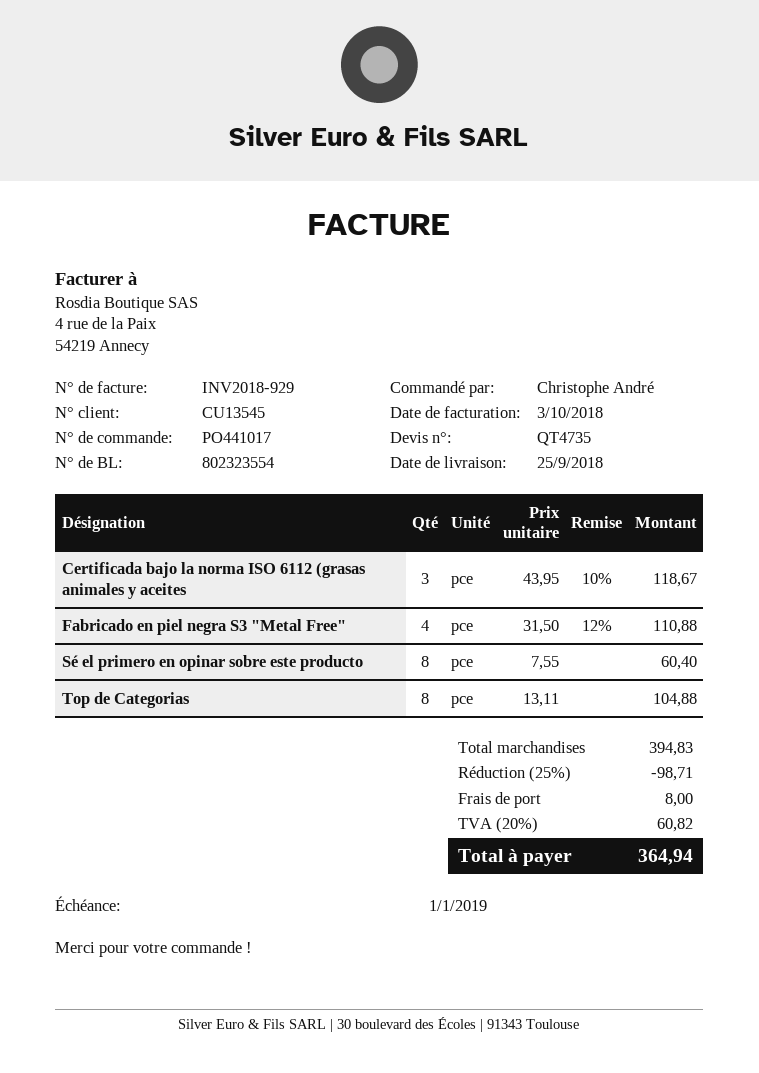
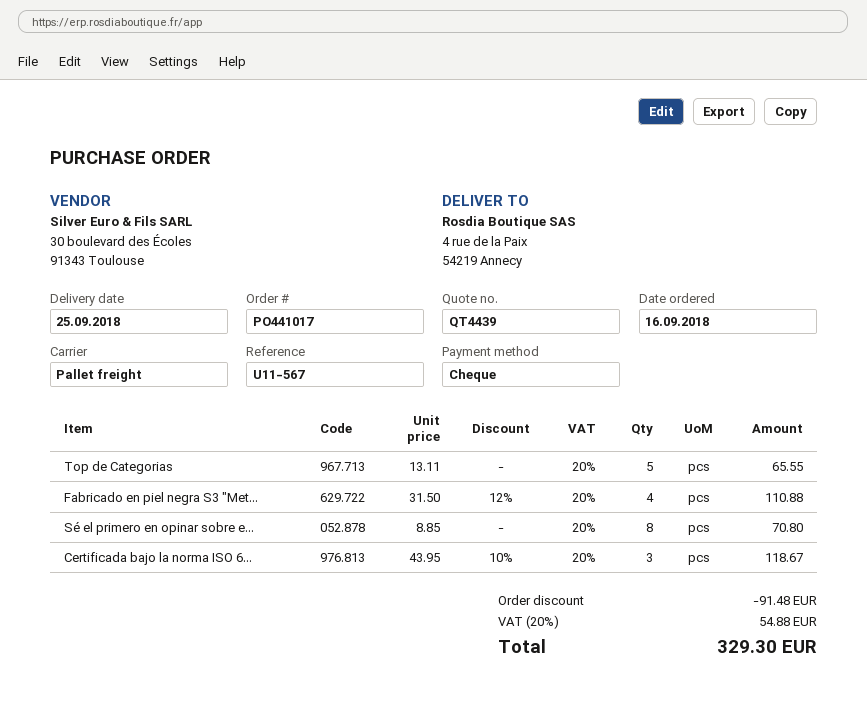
quote number: QT4735 -> QT4439
Sé el primero en opinar sobre este producto: 8 x 7.55 = 60.40 -> 8 x 8.85 = 70.80
Top de Categorias: 8 x 13.11 = 104.88 -> 5 x 13.11 = 65.55
discount: 98.71 -> 91.48
shipping: 8.00 -> none
tax: 20% = 60.82 -> 20% = 54.88
total: 364.94 -> 329.30

